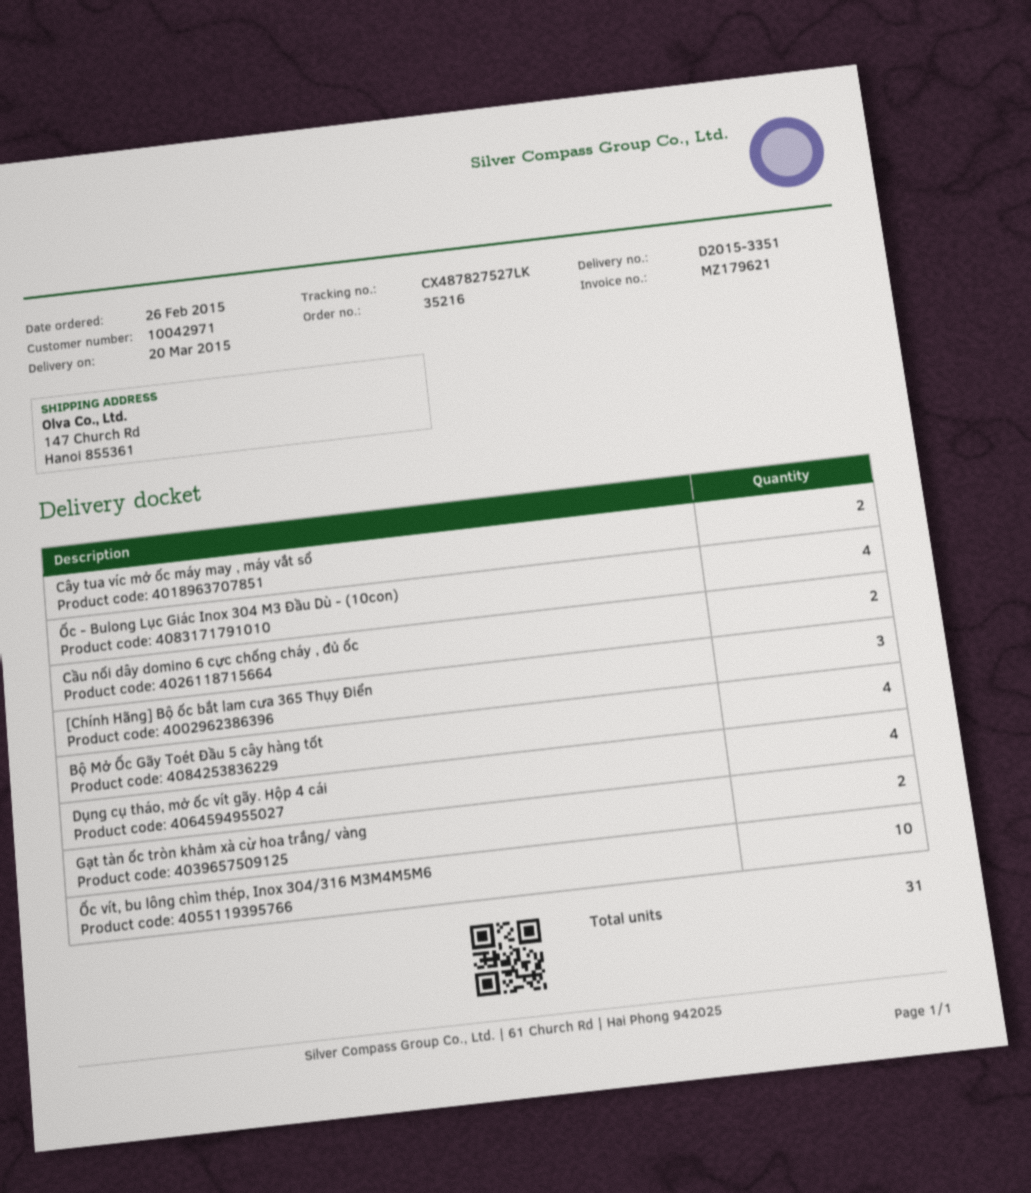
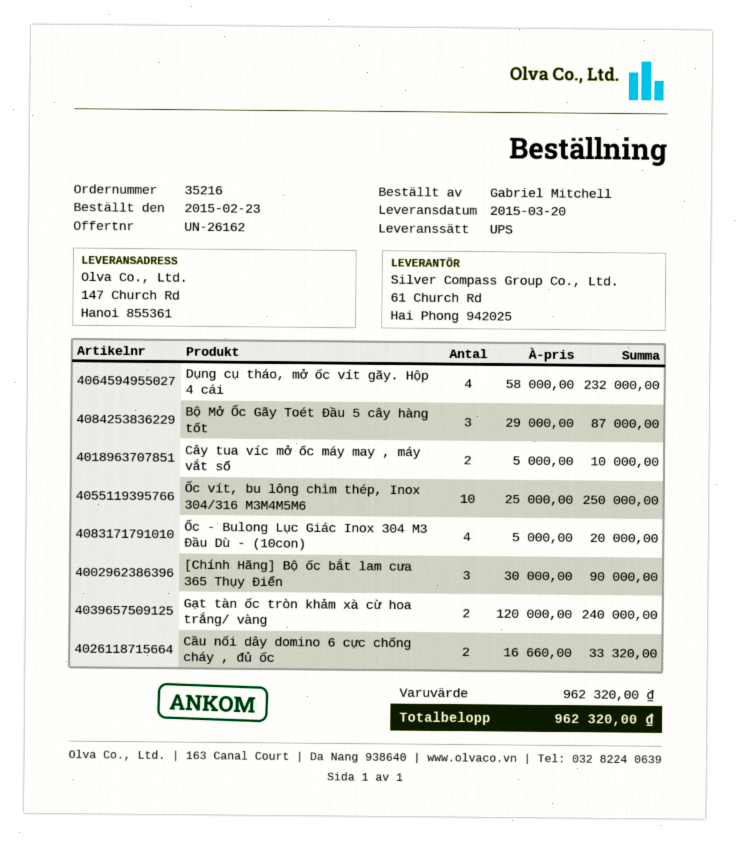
order date: 2015-02-26 -> 2015-02-23
Bộ Mở Ốc Gãy Toét Đầu 5 cây hàng tốt: 4 -> 3

